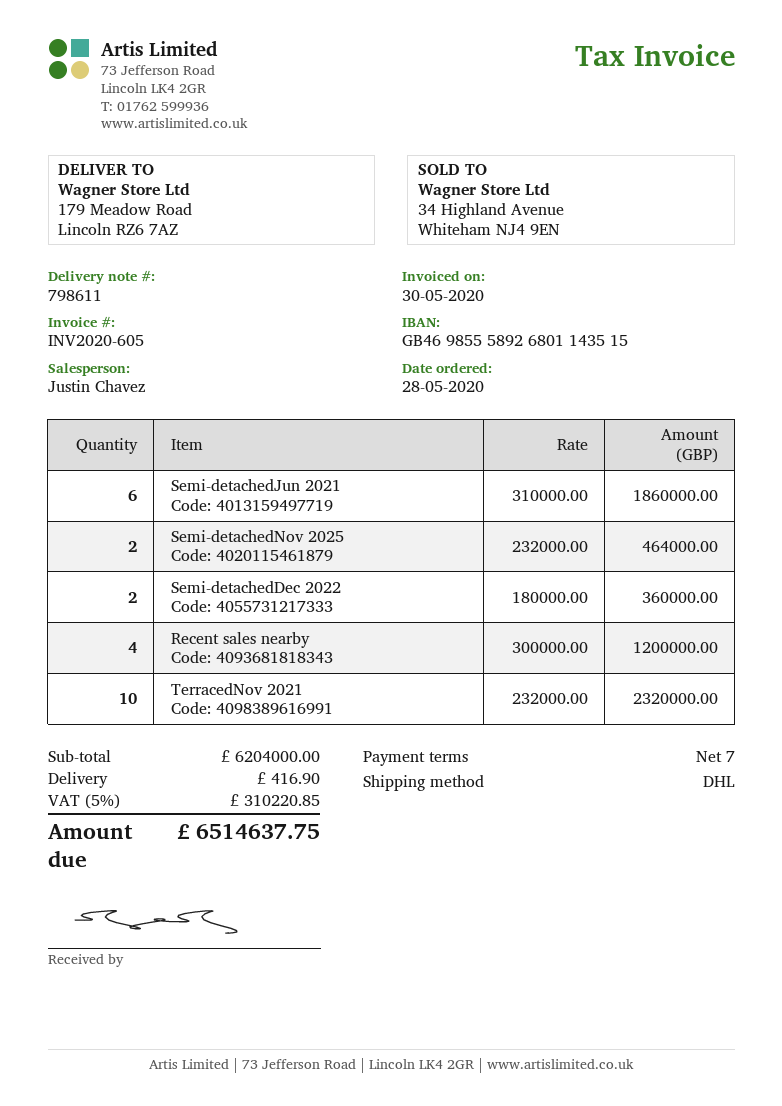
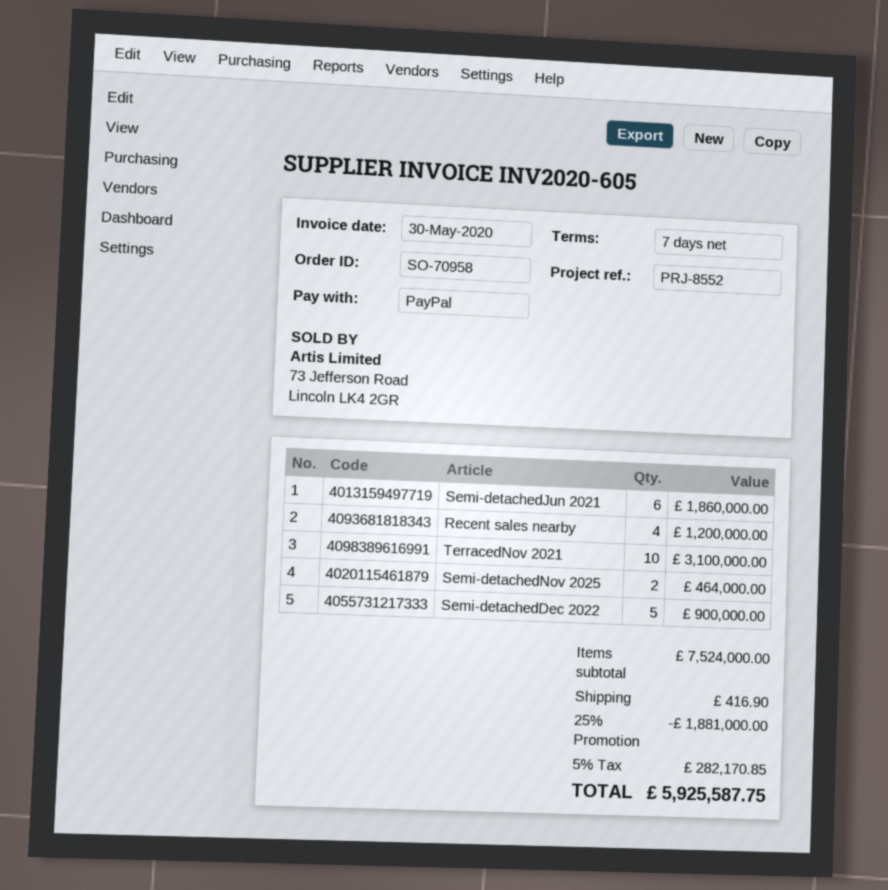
Semi-detachedDec 2022: 2 for 360000.00 -> 5 for 900000.00
TerracedNov 2021: 10 for 2320000.00 -> 10 for 3100000.00
subtotal: 6204000.00 -> 7524000.00
discount: none -> 25% = 1881000.00
tax: 5% = 310220.85 -> 5% = 282170.85
total: 6514637.75 -> 5925587.75

